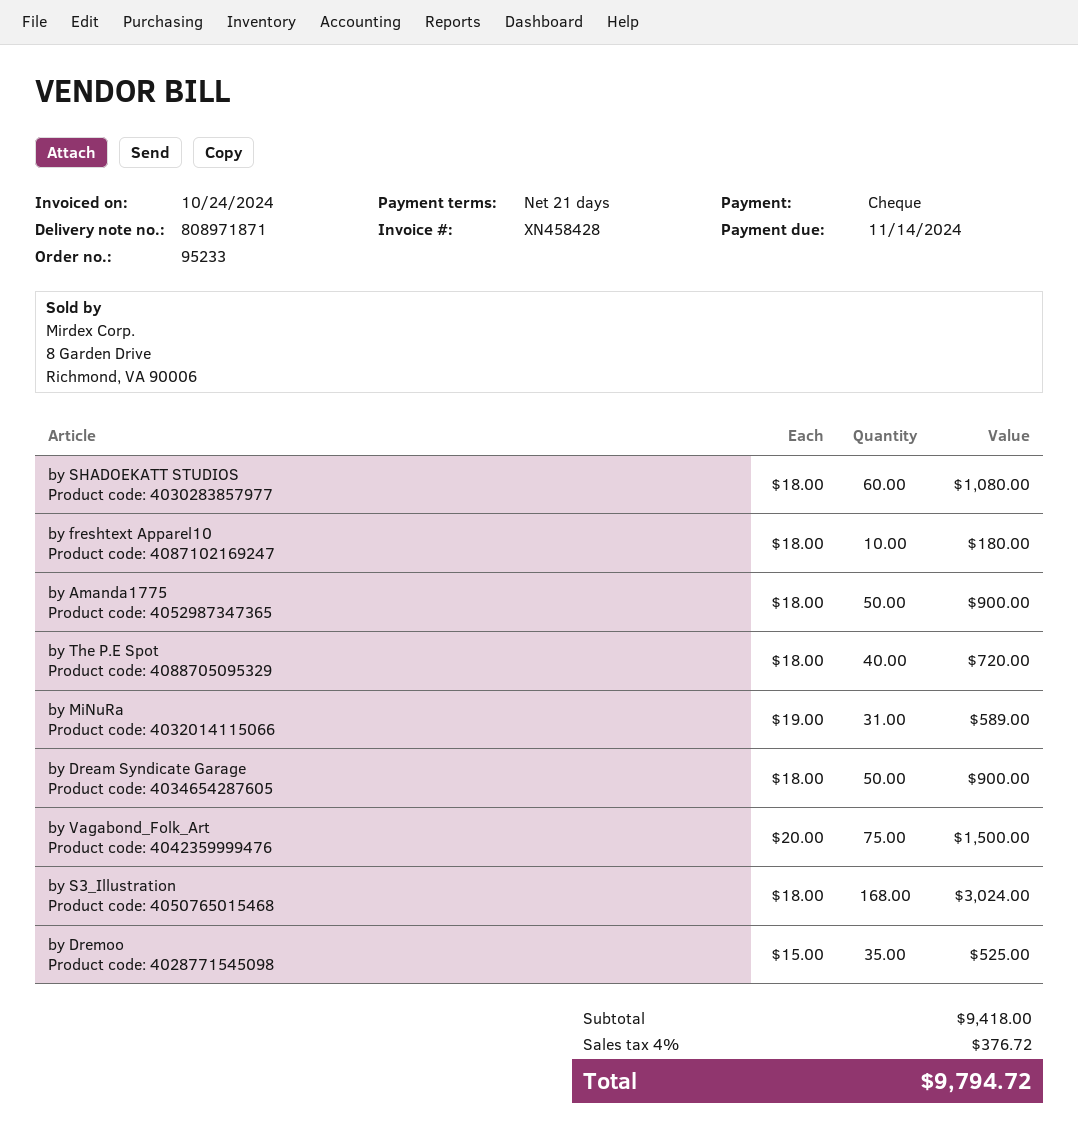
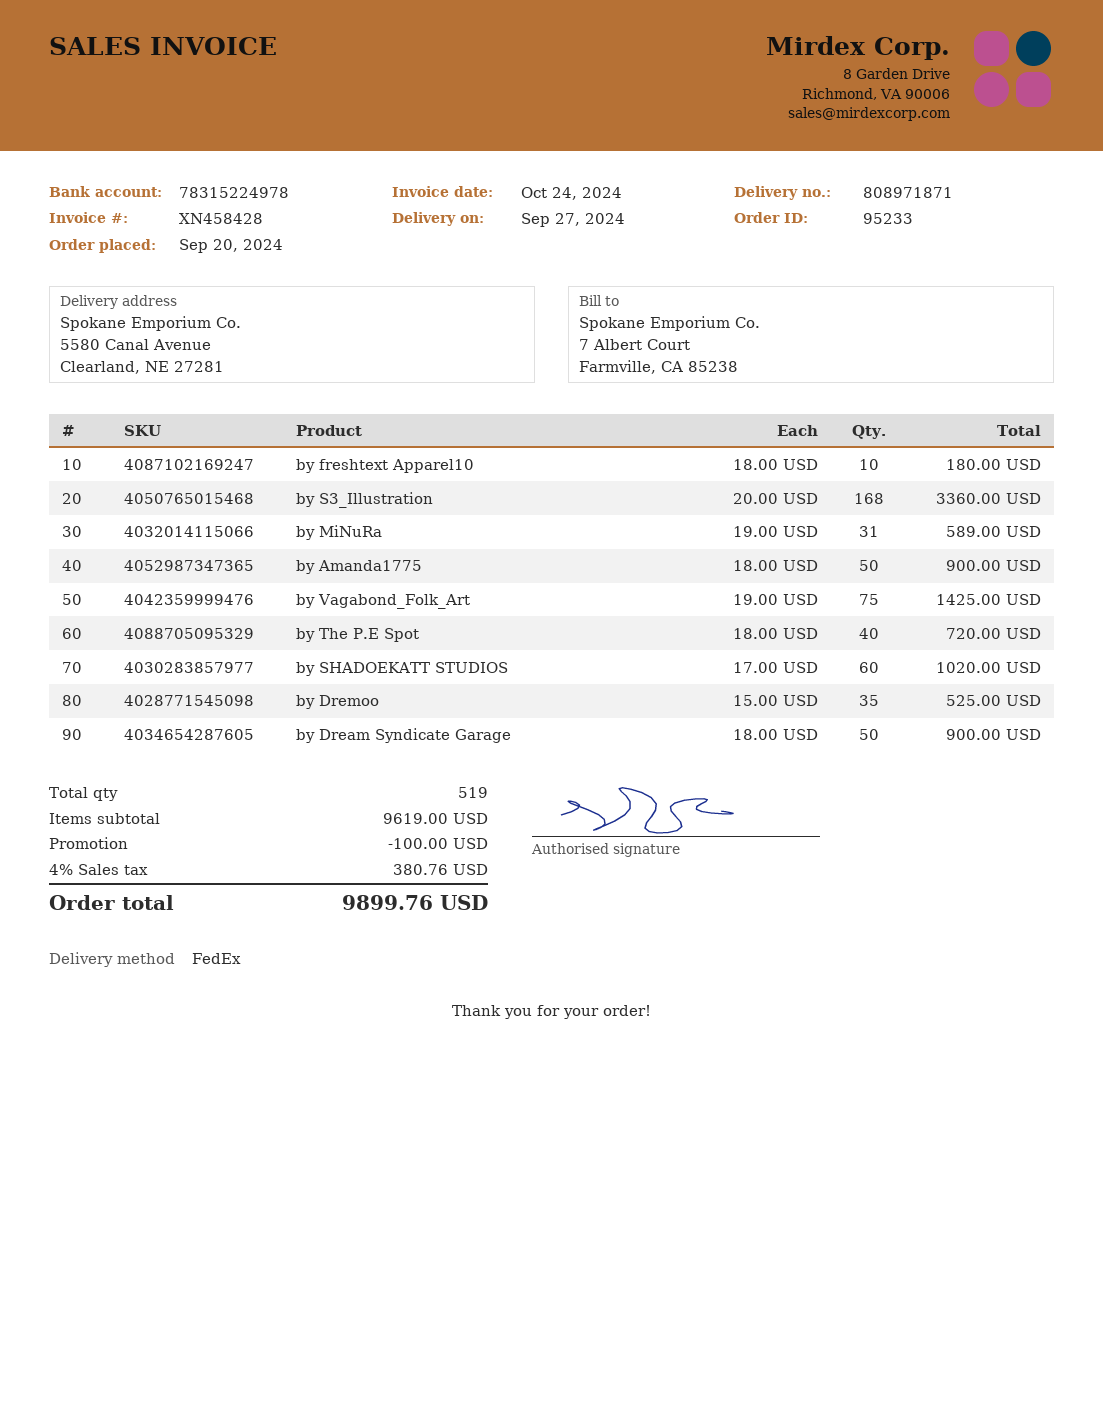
by SHADOEKATT STUDIOS: 60 x 18.00 = 1080.00 -> 60 x 17.00 = 1020.00
by Vagabond_Folk_Art: 75 x 20.00 = 1500.00 -> 75 x 19.00 = 1425.00
by S3_Illustration: 168 x 18.00 = 3024.00 -> 168 x 20.00 = 3360.00
subtotal: 9418.00 -> 9619.00
discount: none -> 100.00
tax: 4% = 376.72 -> 4% = 380.76
total: 9794.72 -> 9899.76

